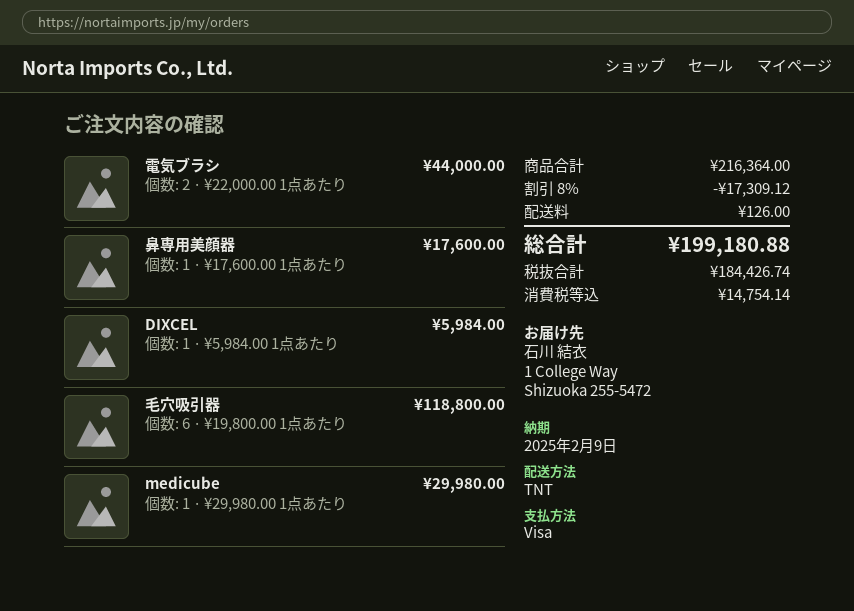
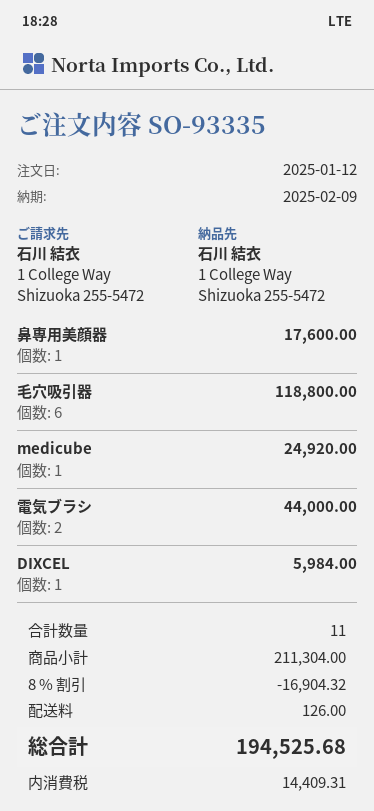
medicube: 1 for 29980.00 -> 1 for 24920.00
subtotal: 216364.00 -> 211304.00
discount: 8% = 17309.12 -> 8% = 16904.32
tax: 14754.14 -> 14409.31
total: 199180.88 -> 194525.68

